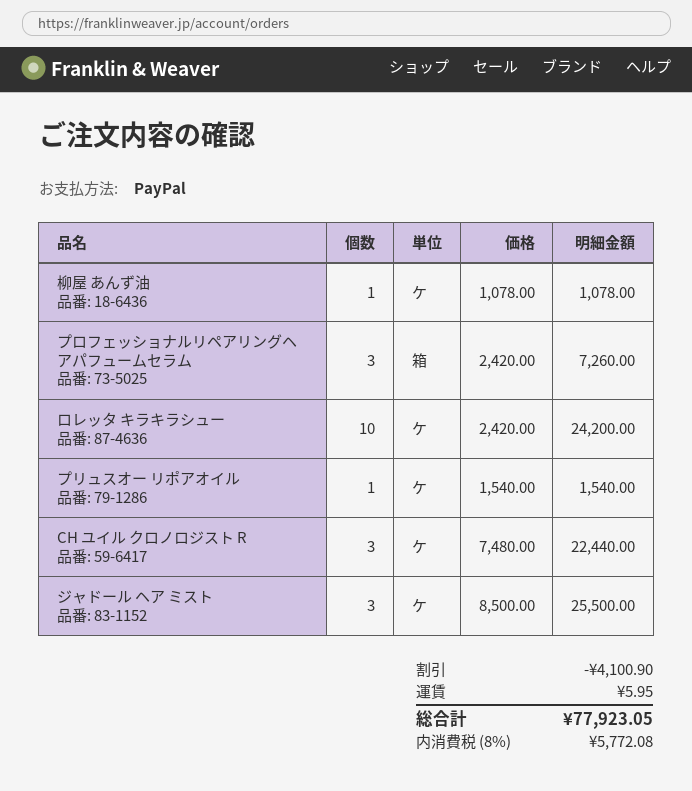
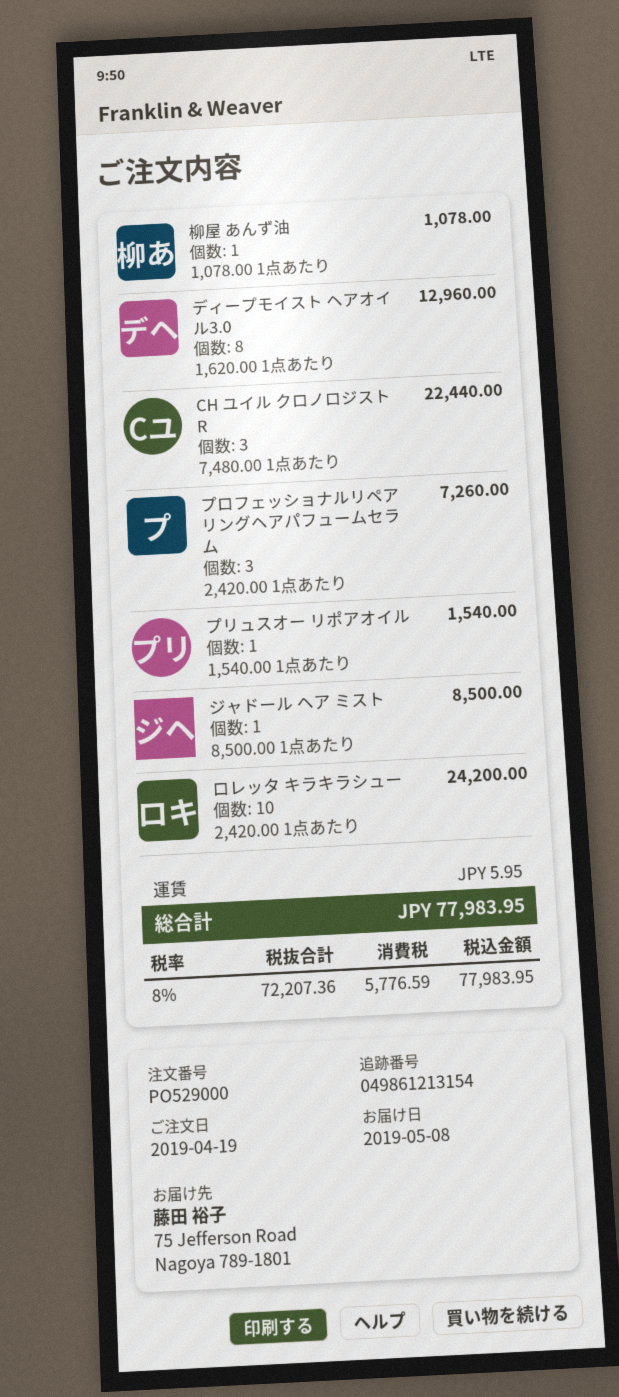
ジャドール ヘア ミスト: 3 x 8500.00 = 25500.00 -> 1 x 8500.00 = 8500.00
ディープモイスト ヘアオイル3.0: none -> 8 x 1620.00 = 12960.00
discount: 4100.90 -> none
tax: 8% = 5772.08 -> 8% = 5776.59
total: 77923.05 -> 77983.95

